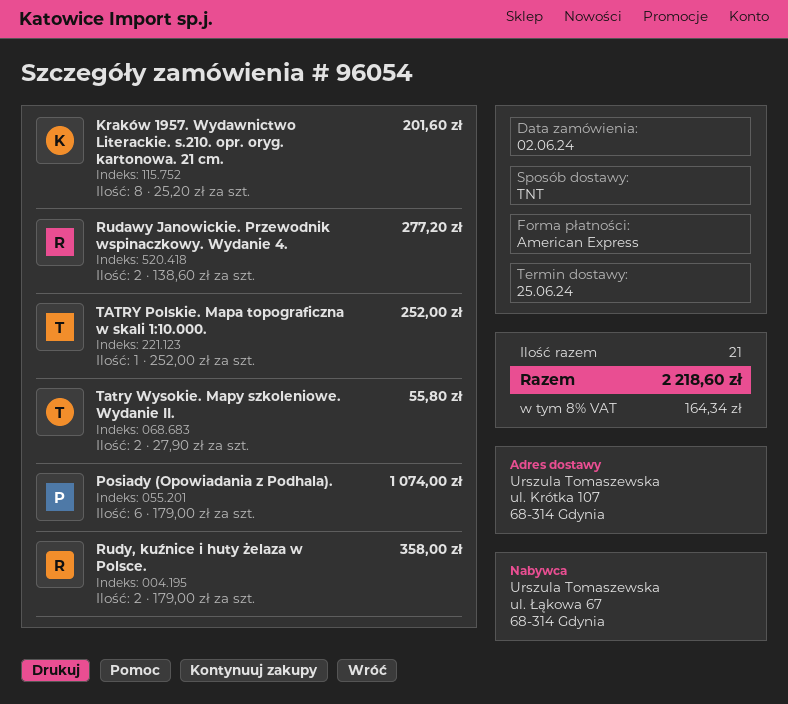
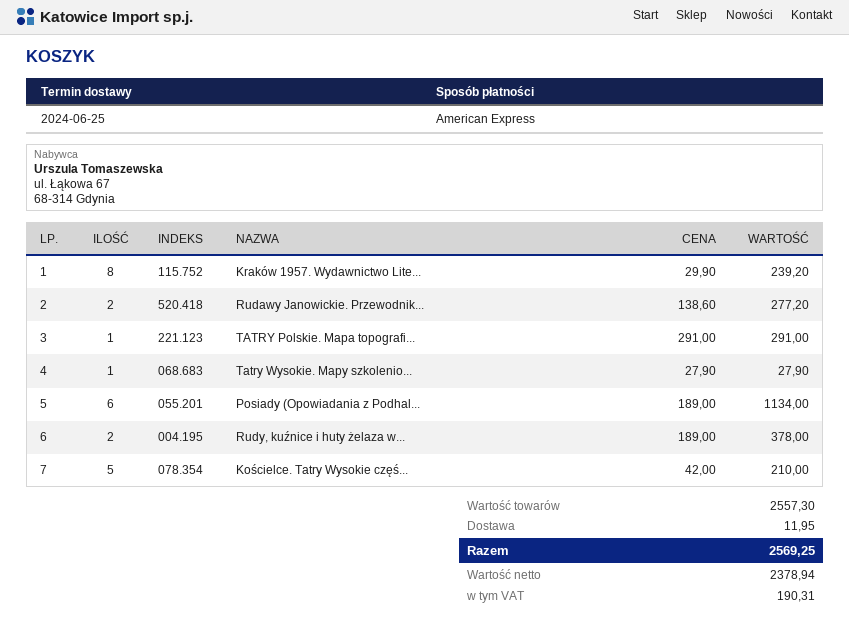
Kraków 1957. Wydawnictwo Literackie. s.210. opr. oryg. kartonowa. 21 cm.: 8 x 25.20 = 201.60 -> 8 x 29.90 = 239.20
TATRY Polskie. Mapa topograficzna w skali 1:10.000.: 1 x 252.00 = 252.00 -> 1 x 291.00 = 291.00
Tatry Wysokie. Mapy szkoleniowe. Wydanie II.: 2 x 27.90 = 55.80 -> 1 x 27.90 = 27.90
Posiady (Opowiadania z Podhala).: 6 x 179.00 = 1074.00 -> 6 x 189.00 = 1134.00
Rudy, kuźnice i huty żelaza w Polsce.: 2 x 179.00 = 358.00 -> 2 x 189.00 = 378.00
Kościelce. Tatry Wysokie częś...: none -> 5 x 42.00 = 210.00
shipping: none -> 11.95
tax: 164.34 -> 190.31
total: 2218.60 -> 2569.25

